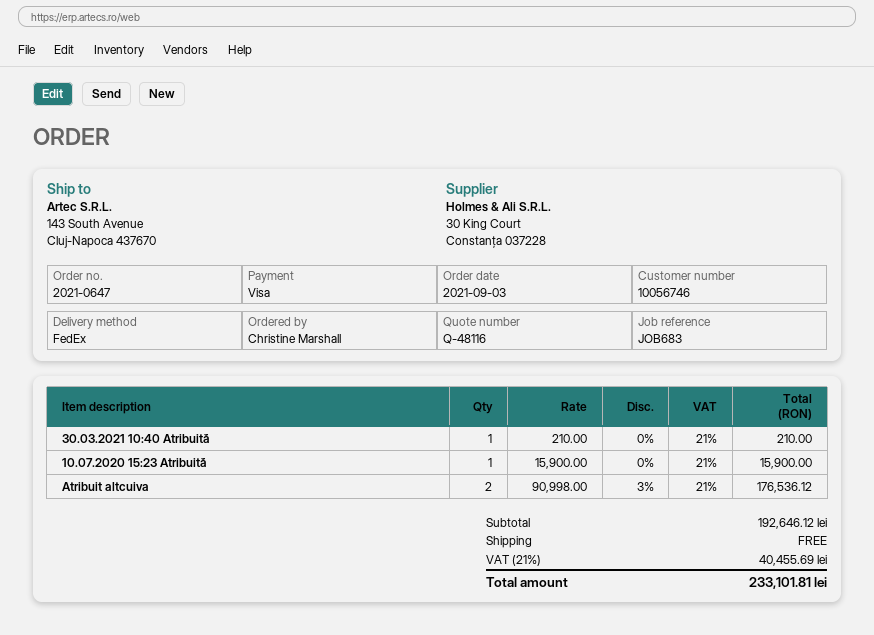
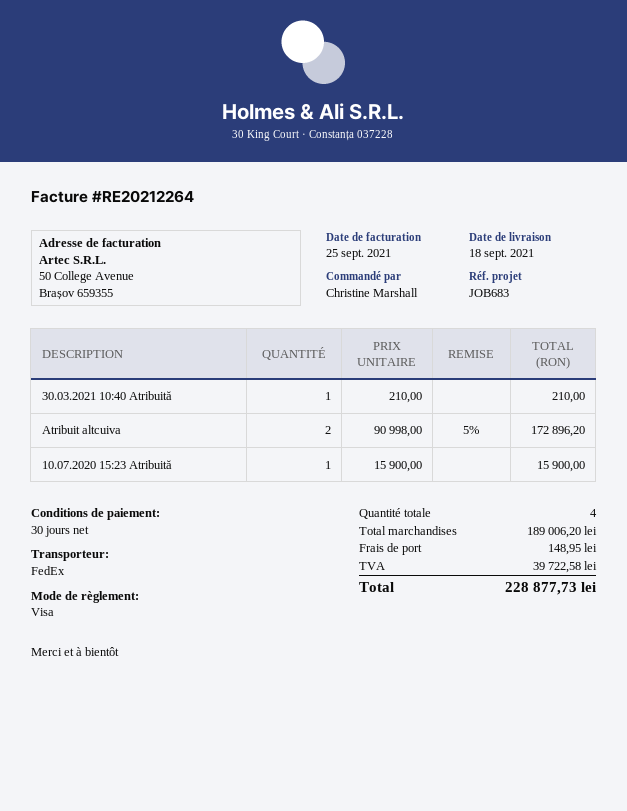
Atribuit altcuiva: 2 x 90998.00 - 3% = 176536.12 -> 2 x 90998.00 - 5% = 172896.20
subtotal: 192646.12 -> 189006.20
shipping: 0.00 -> 148.95
tax: 40455.69 -> 39722.58
total: 233101.81 -> 228877.73

